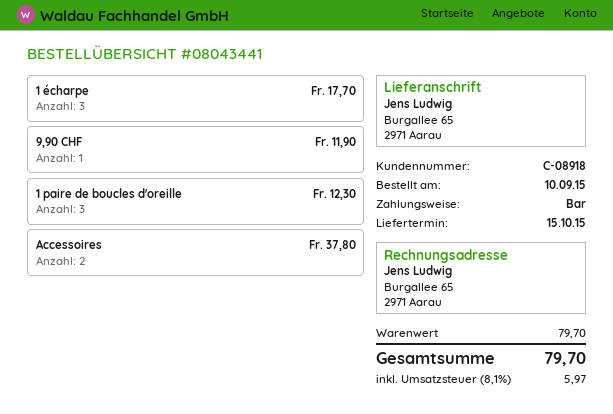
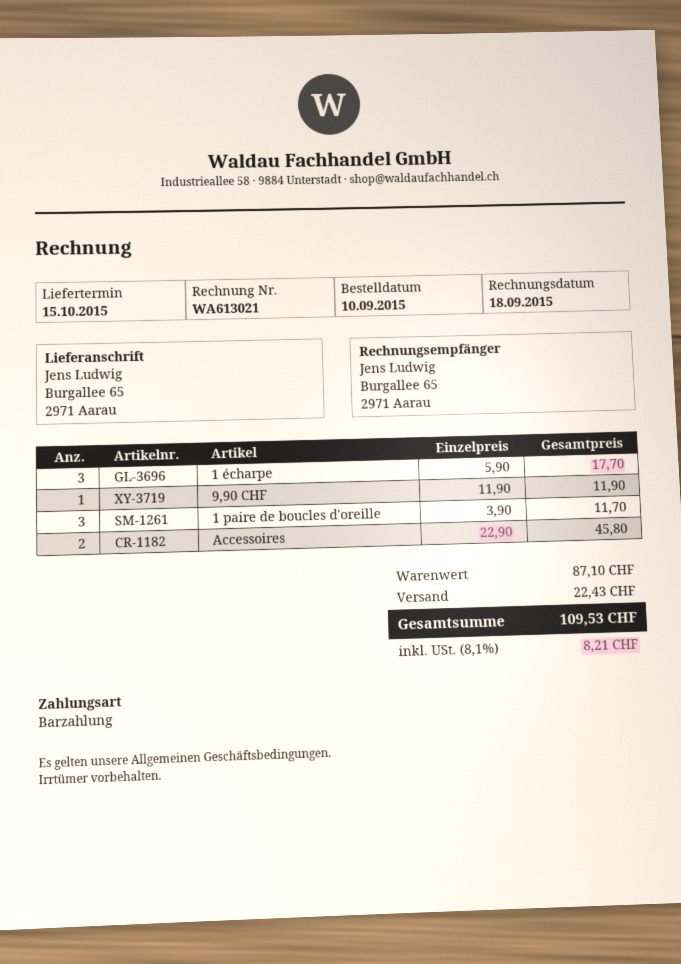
1 paire de boucles d'oreille: 3 for 12.30 -> 3 for 11.70
Accessoires: 2 for 37.80 -> 2 for 45.80
subtotal: 79.70 -> 87.10
shipping: none -> 22.43
tax: 8.1% = 5.97 -> 8.1% = 8.21
total: 79.70 -> 109.53

